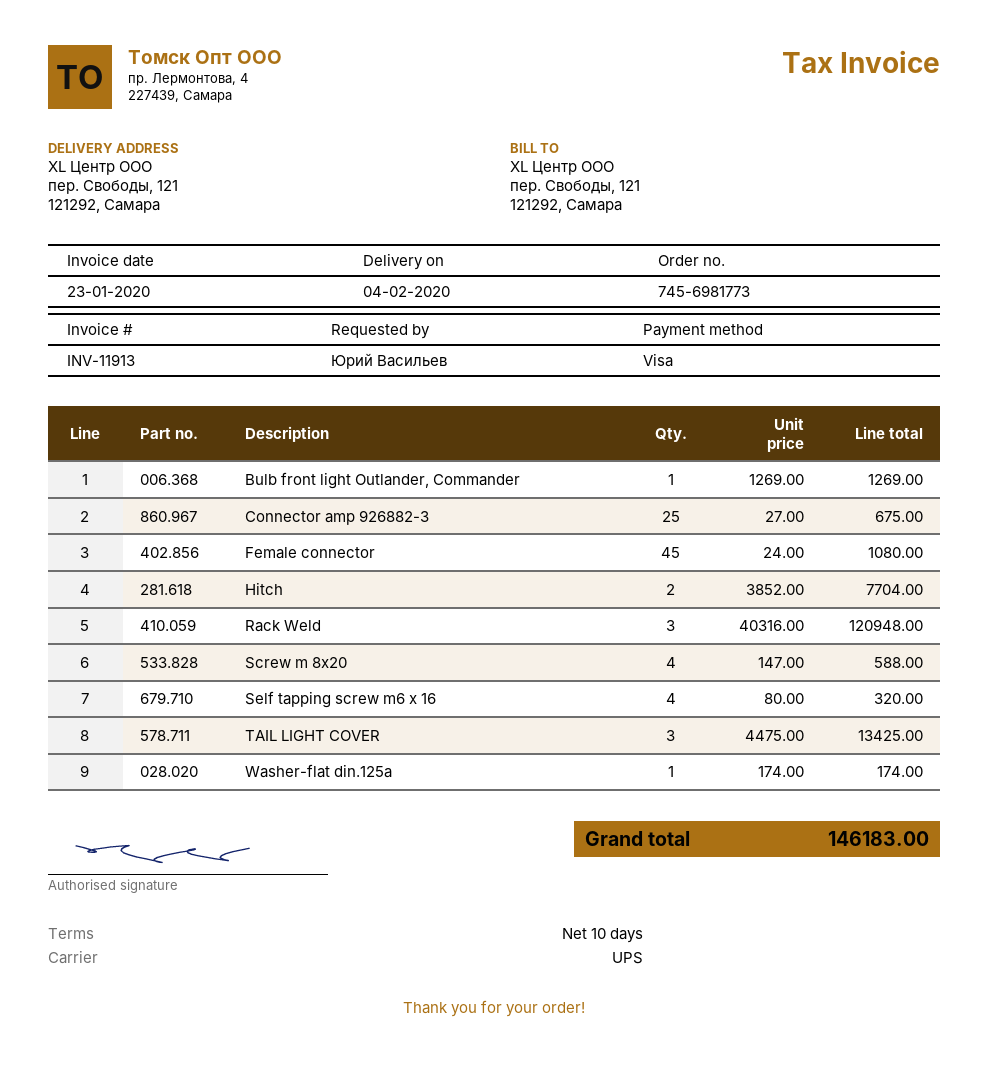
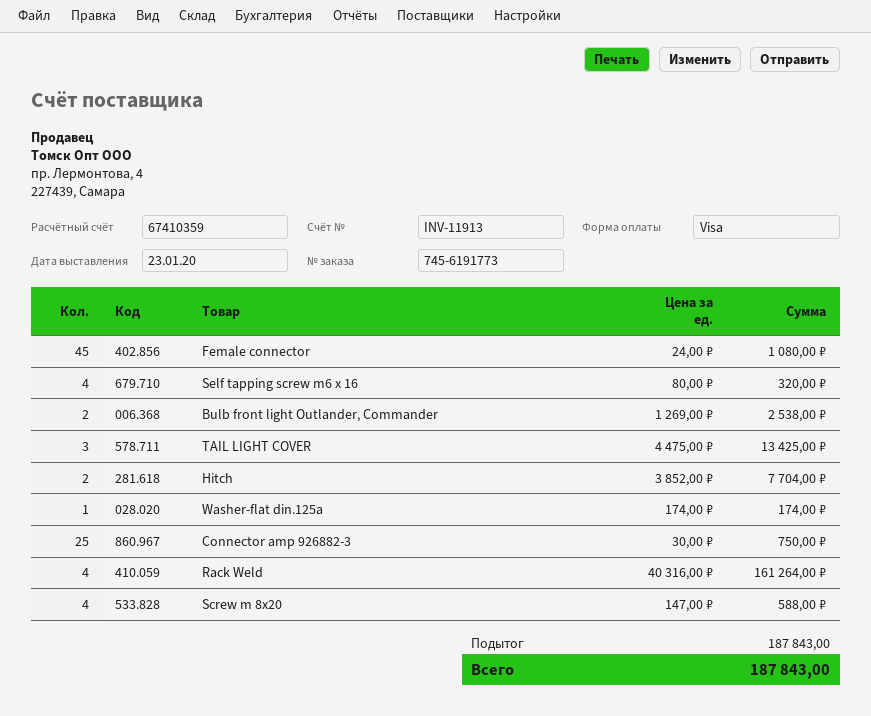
order number: 745-6981773 -> 745-6191773
Bulb front light Outlander, Commander: 1 x 1269.00 = 1269.00 -> 2 x 1269.00 = 2538.00
Connector amp 926882-3: 25 x 27.00 = 675.00 -> 25 x 30.00 = 750.00
Rack Weld: 3 x 40316.00 = 120948.00 -> 4 x 40316.00 = 161264.00
total: 146183.00 -> 187843.00

